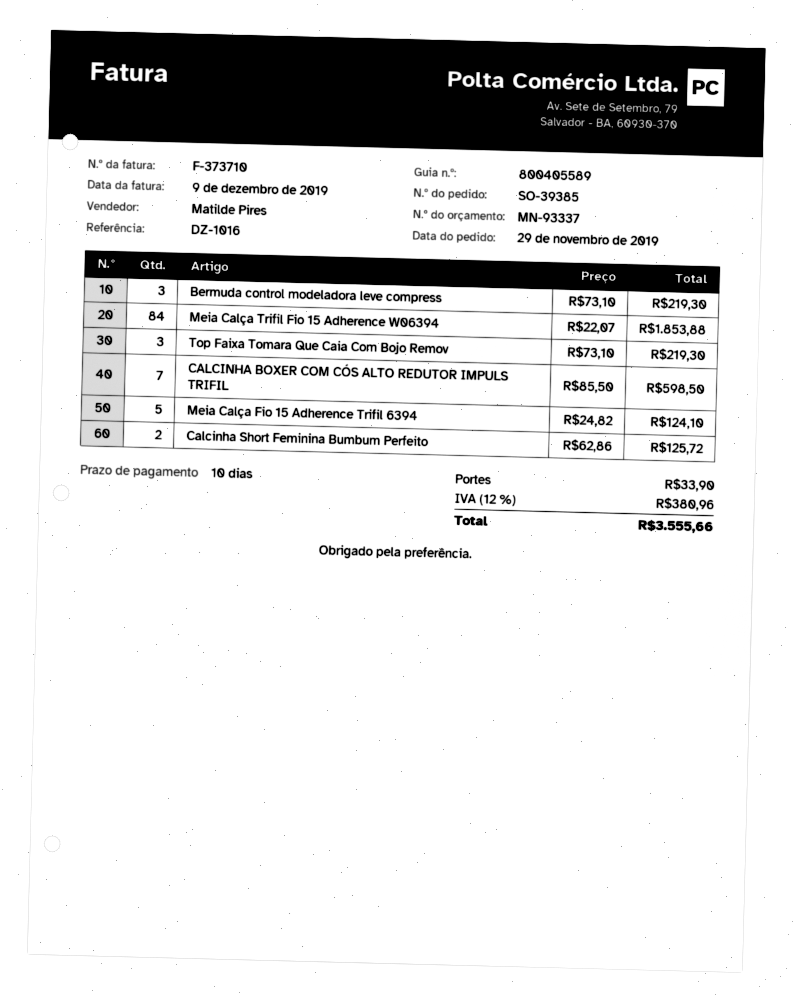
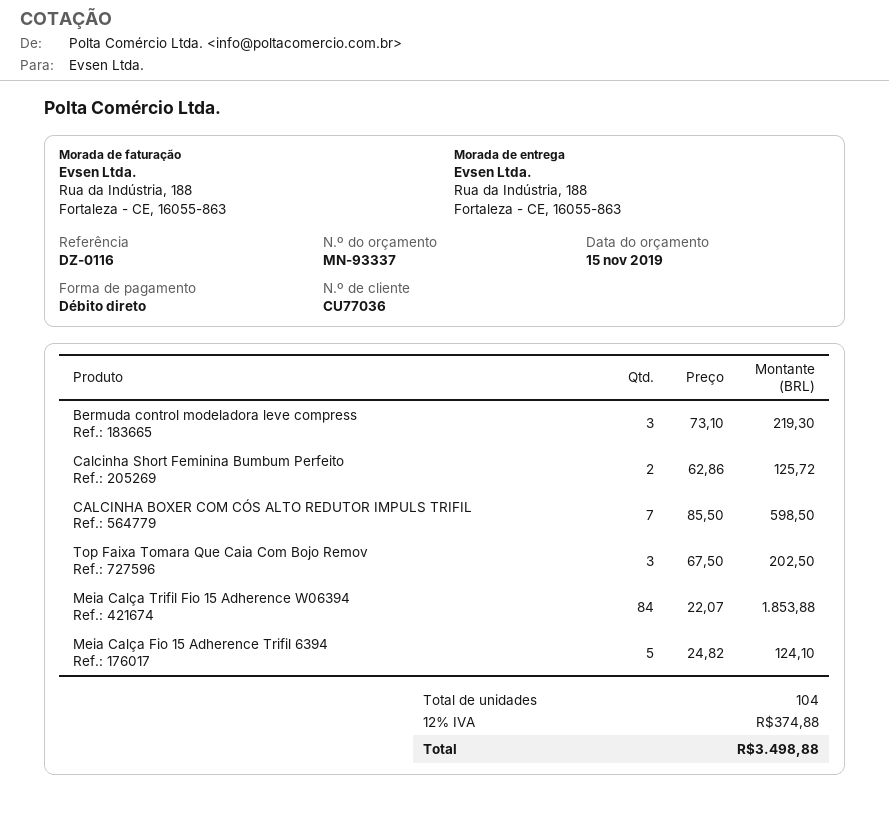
reference: DZ-1016 -> DZ-0116
Top Faixa Tomara Que Caia Com Bojo Remov: 3 x 73.10 = 219.30 -> 3 x 67.50 = 202.50
shipping: 33.90 -> none
tax: 12% = 380.96 -> 12% = 374.88
total: 3555.66 -> 3498.88

